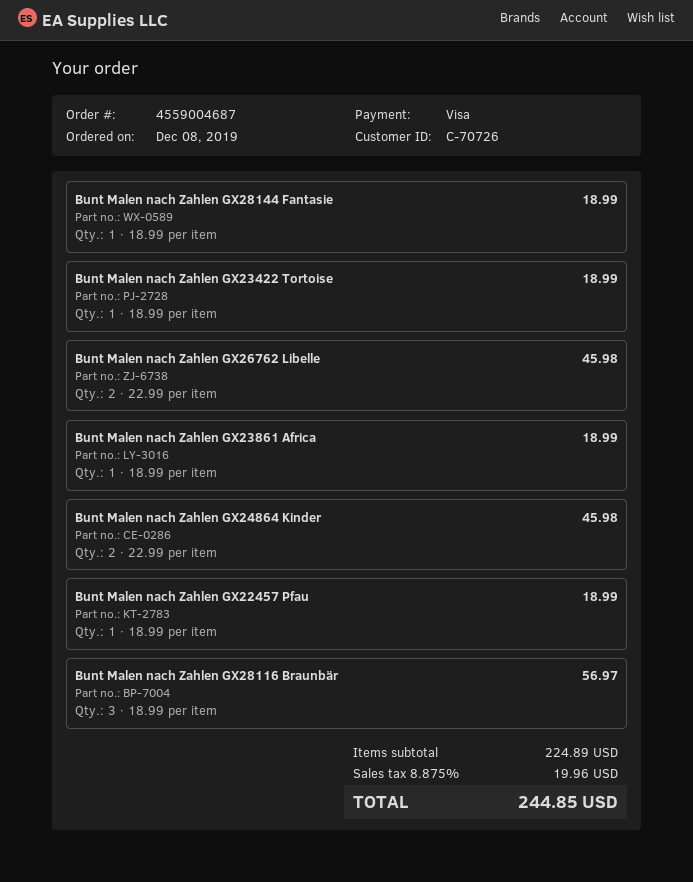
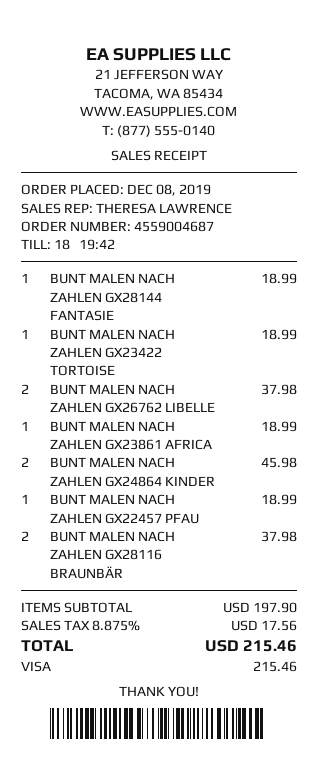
Bunt Malen nach Zahlen GX26762 Libelle: 2 for 45.98 -> 2 for 37.98
Bunt Malen nach Zahlen GX28116 Braunbär: 3 for 56.97 -> 2 for 37.98
subtotal: 224.89 -> 197.90
tax: 8.875% = 19.96 -> 8.875% = 17.56
total: 244.85 -> 215.46

